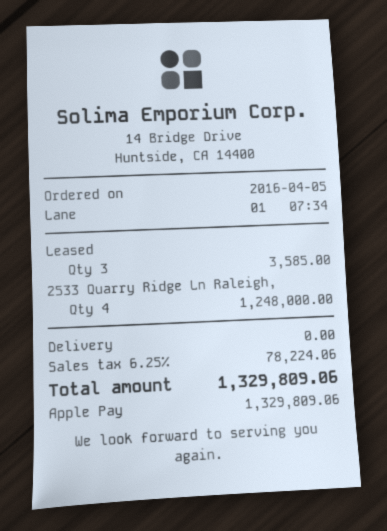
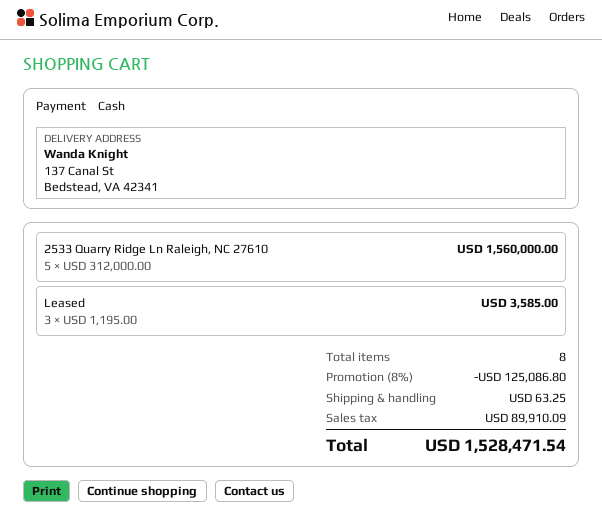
payment method: Apple Pay -> cash
2533 Quarry Ridge Ln Raleigh,: 4 for 1248000.00 -> 5 for 1560000.00
discount: none -> 8% = 125086.80
shipping: 0.00 -> 63.25
tax: 78224.06 -> 89910.09
total: 1329809.06 -> 1528471.54

